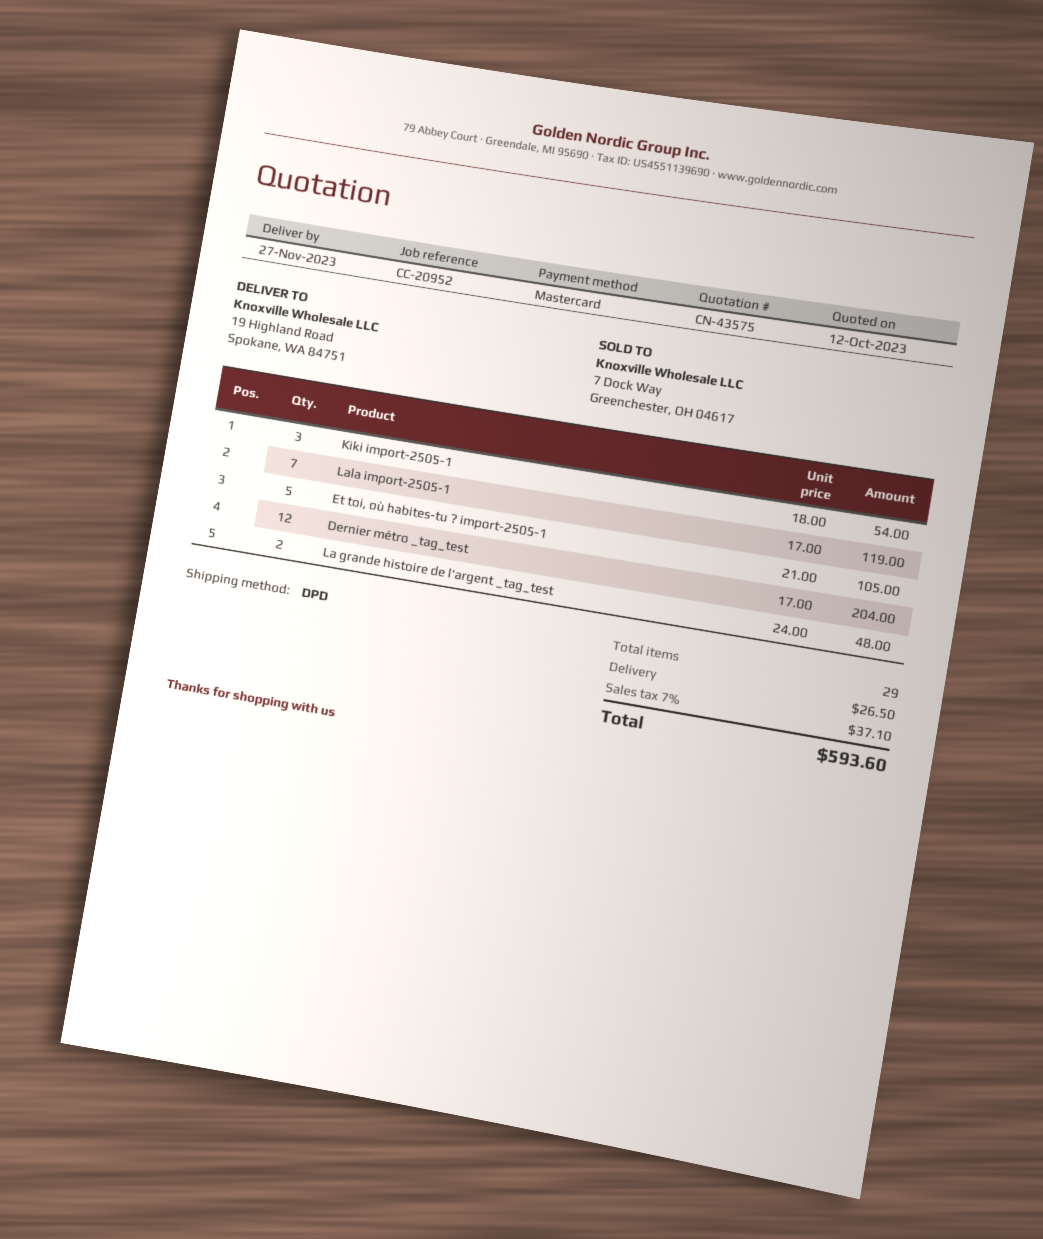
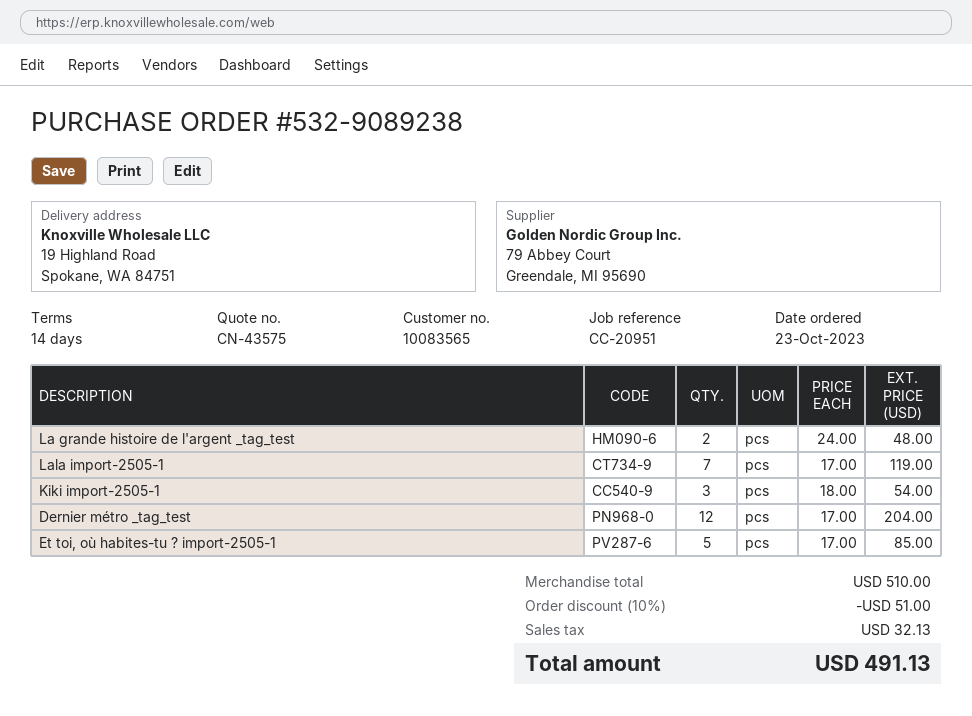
reference: CC-20952 -> CC-20951
Et toi, où habites-tu ? import-2505-1: 5 x 21.00 = 105.00 -> 5 x 17.00 = 85.00
discount: none -> 10% = 51.00
shipping: 26.50 -> none
tax: 37.10 -> 32.13
total: 593.60 -> 491.13

